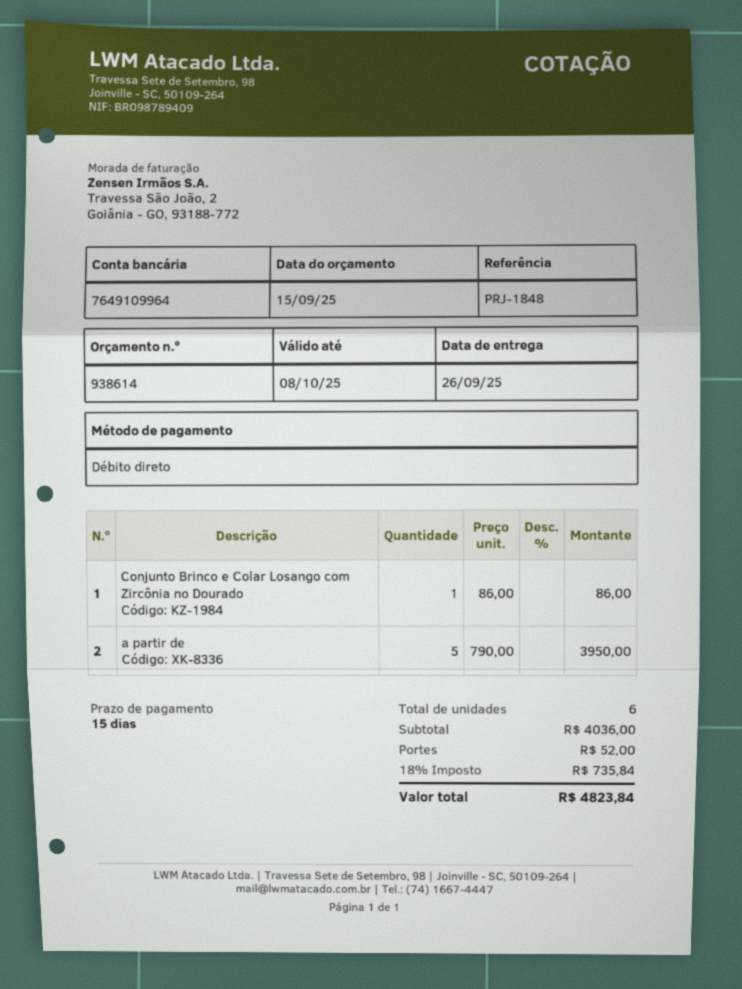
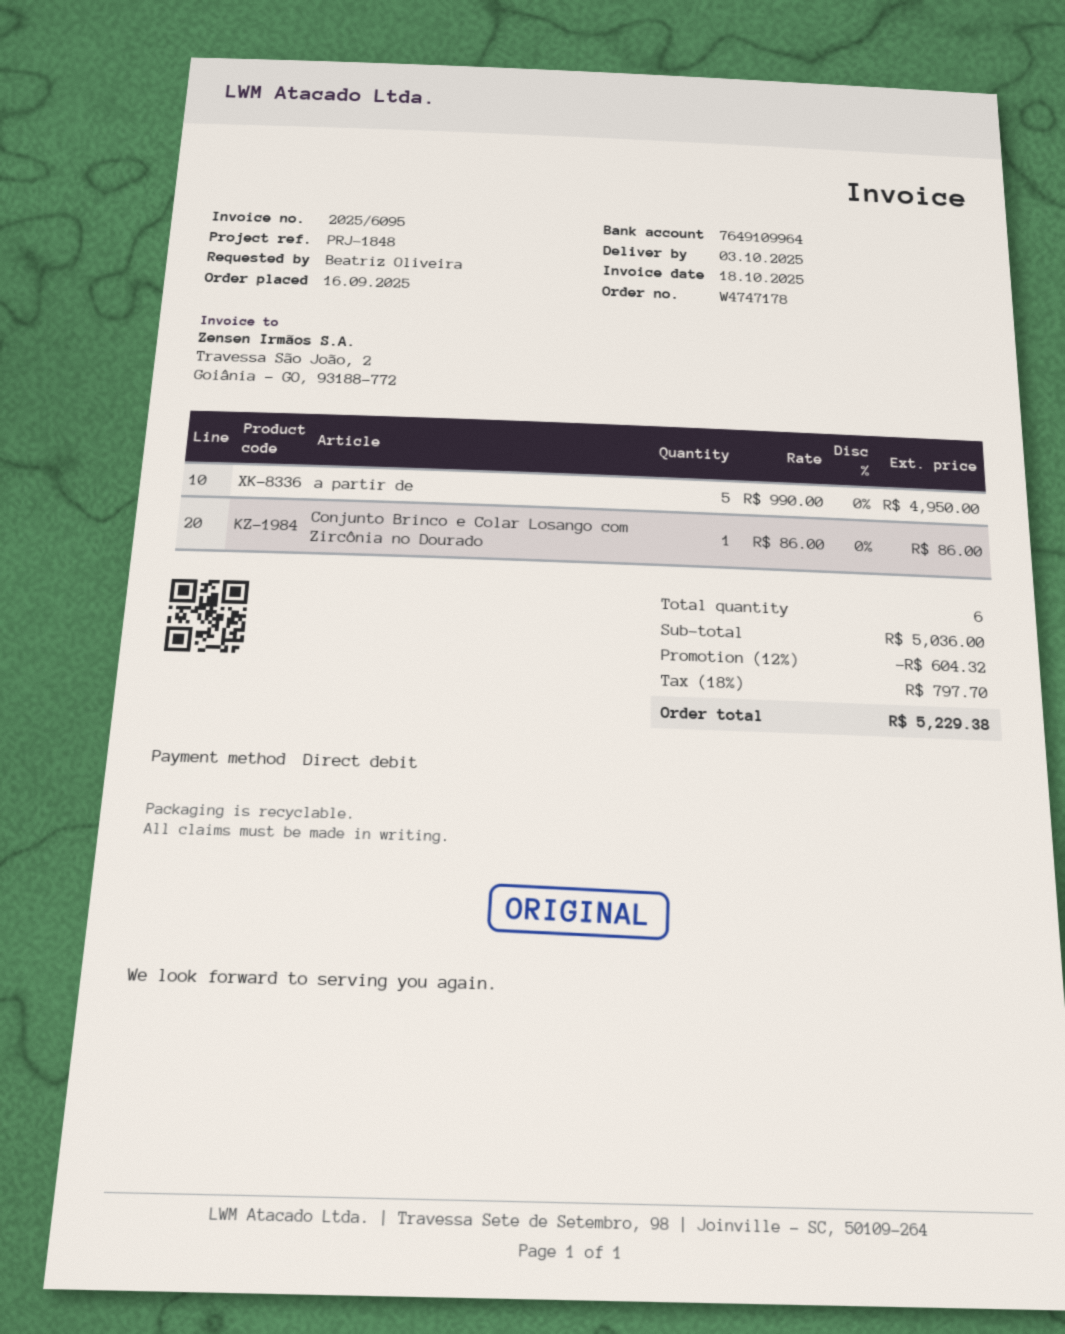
delivery date: 2025-09-26 -> 2025-10-03
a partir de: 5 x 790.00 = 3950.00 -> 5 x 990.00 = 4950.00
subtotal: 4036.00 -> 5036.00
discount: none -> 12% = 604.32
shipping: 52.00 -> none
tax: 18% = 735.84 -> 18% = 797.70
total: 4823.84 -> 5229.38

